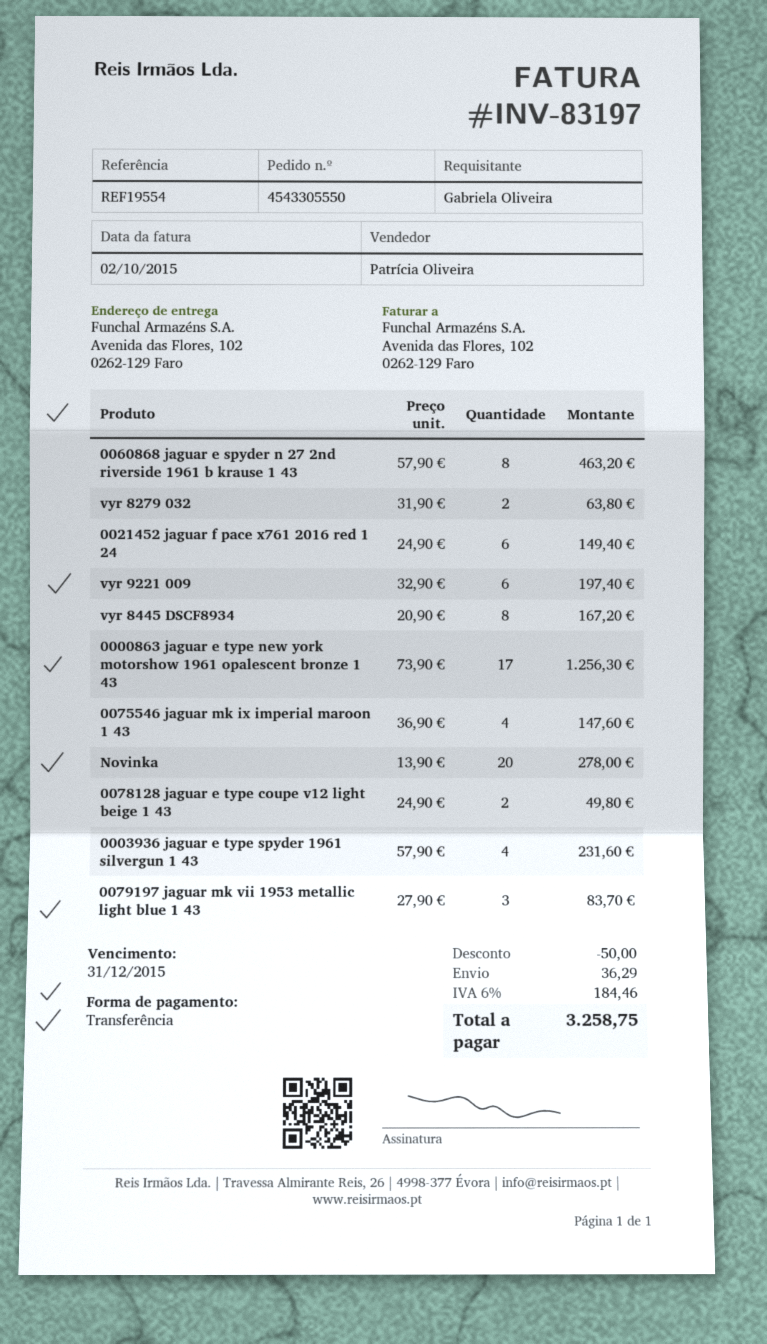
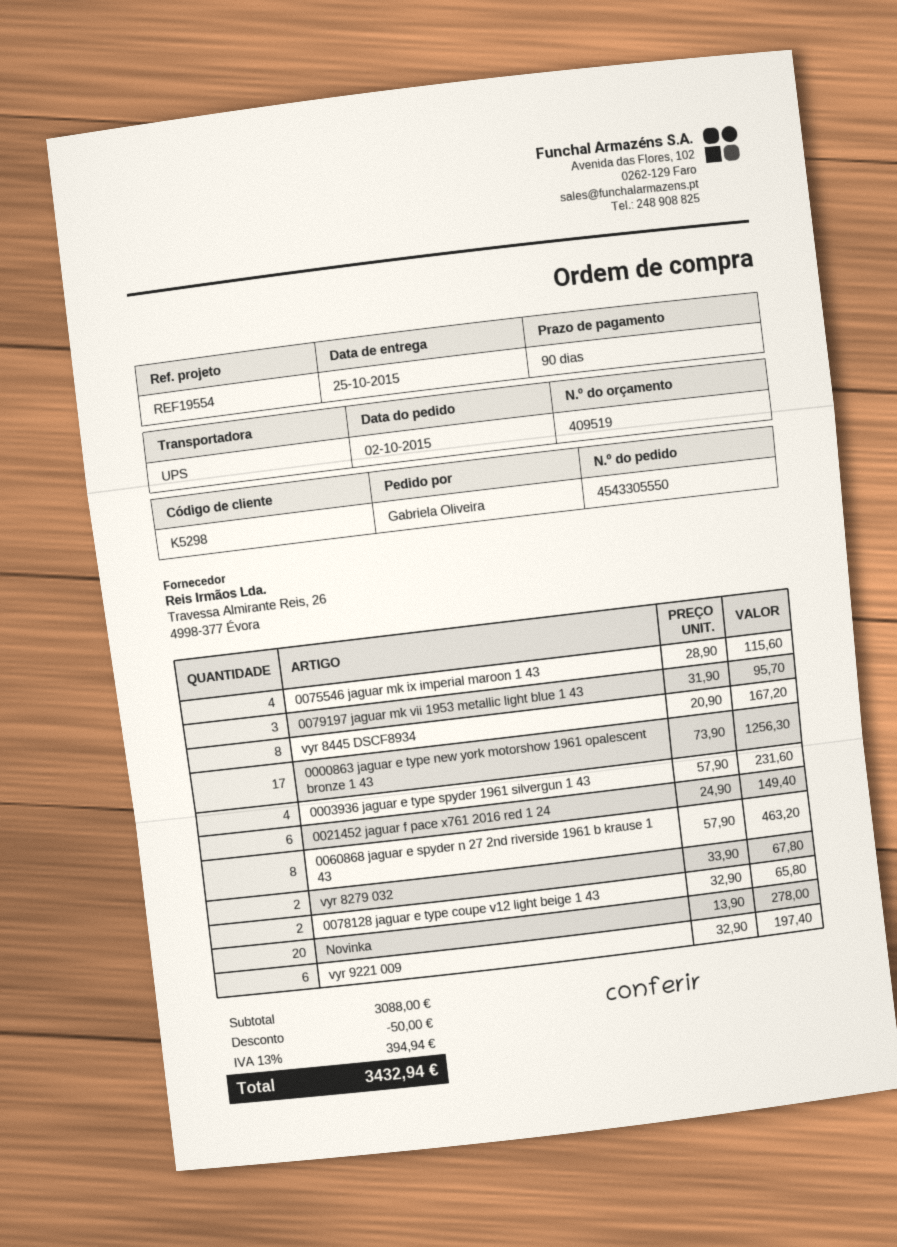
vyr 8279 032: 2 x 31.90 = 63.80 -> 2 x 33.90 = 67.80
0075546 jaguar mk ix imperial maroon 1 43: 4 x 36.90 = 147.60 -> 4 x 28.90 = 115.60
0078128 jaguar e type coupe v12 light beige 1 43: 2 x 24.90 = 49.80 -> 2 x 32.90 = 65.80
0079197 jaguar mk vii 1953 metallic light blue 1 43: 3 x 27.90 = 83.70 -> 3 x 31.90 = 95.70
shipping: 36.29 -> none
tax: 6% = 184.46 -> 13% = 394.94
total: 3258.75 -> 3432.94

